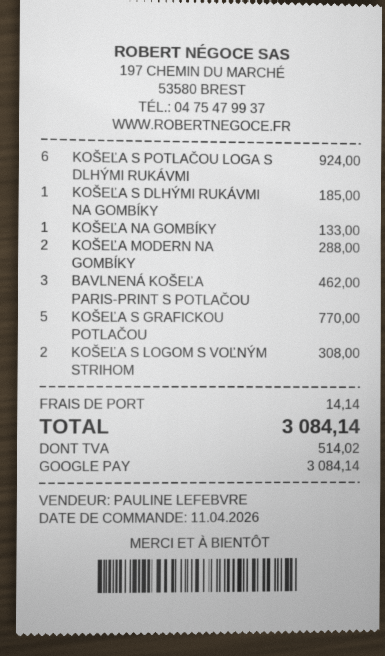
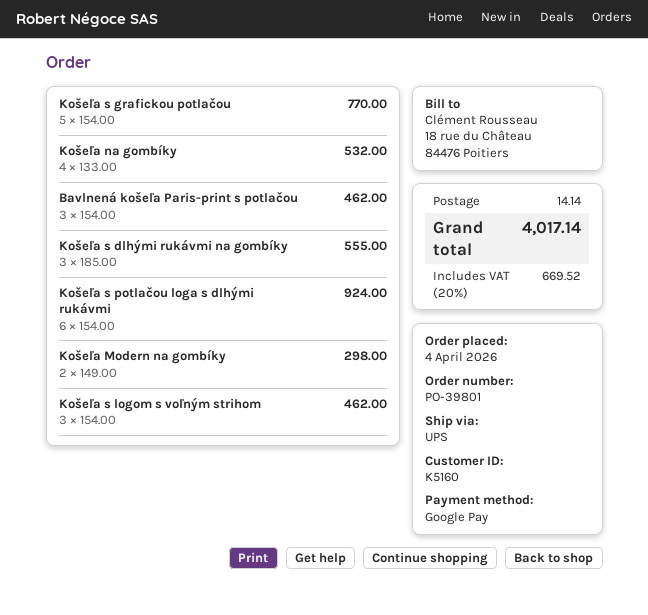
order date: 2026-04-11 -> 2026-04-04
KOŠEĽA S DLHÝMI RUKÁVMI NA GOMBÍKY: 1 for 185.00 -> 3 for 555.00
KOŠEĽA NA GOMBÍKY: 1 for 133.00 -> 4 for 532.00
KOŠEĽA MODERN NA GOMBÍKY: 2 for 288.00 -> 2 for 298.00
KOŠEĽA S LOGOM S VOĽNÝM STRIHOM: 2 for 308.00 -> 3 for 462.00
tax: 514.02 -> 669.52
total: 3084.14 -> 4017.14

